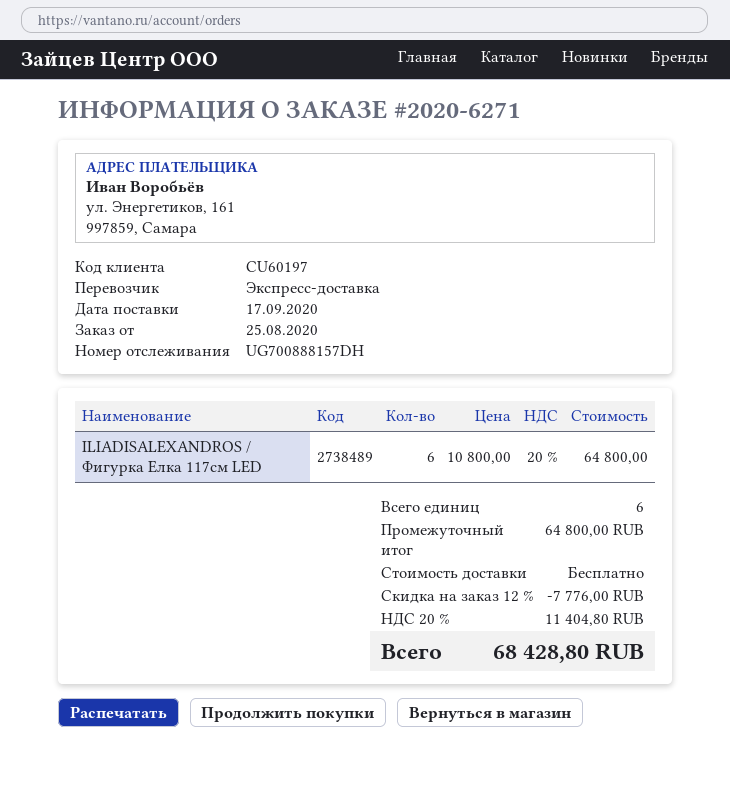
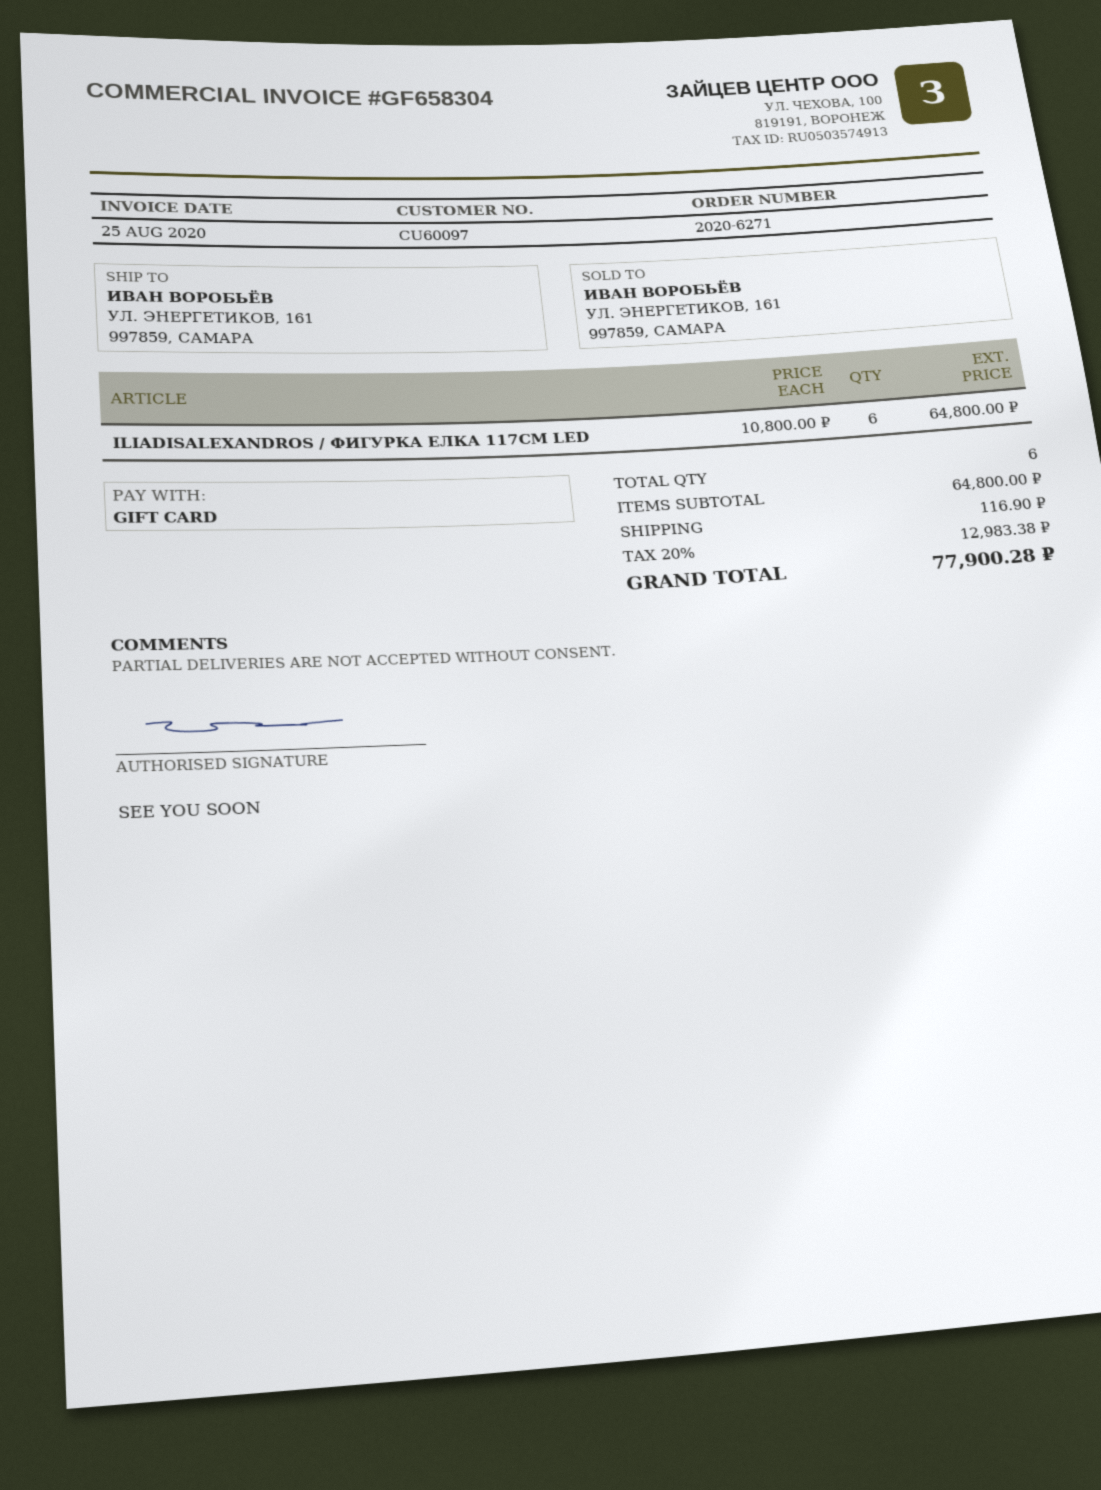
customer number: CU60197 -> CU60097
discount: 12% = 7776.00 -> none
shipping: 0.00 -> 116.90
tax: 20% = 11404.80 -> 20% = 12983.38
total: 68428.80 -> 77900.28

